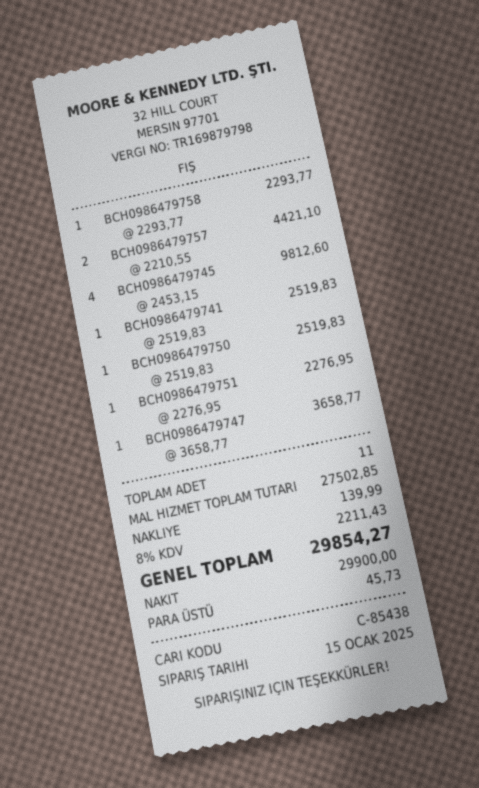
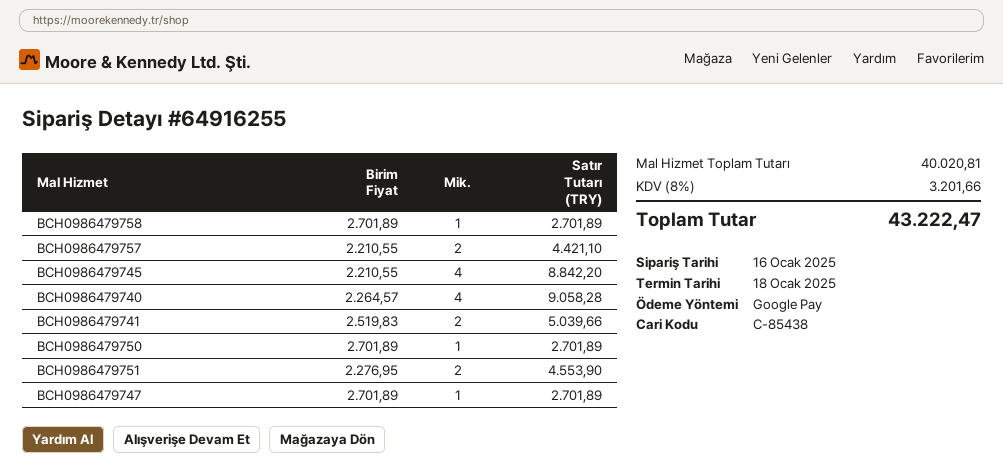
order date: 2025-01-15 -> 2025-01-16
payment method: cash -> Google Pay
BCH0986479758: 1 x 2293.77 = 2293.77 -> 1 x 2701.89 = 2701.89
BCH0986479745: 4 x 2453.15 = 9812.60 -> 4 x 2210.55 = 8842.20
BCH0986479741: 1 x 2519.83 = 2519.83 -> 2 x 2519.83 = 5039.66
BCH0986479750: 1 x 2519.83 = 2519.83 -> 1 x 2701.89 = 2701.89
BCH0986479751: 1 x 2276.95 = 2276.95 -> 2 x 2276.95 = 4553.90
BCH0986479747: 1 x 3658.77 = 3658.77 -> 1 x 2701.89 = 2701.89
BCH0986479740: none -> 4 x 2264.57 = 9058.28
subtotal: 27502.85 -> 40020.81
shipping: 139.99 -> none
tax: 8% = 2211.43 -> 8% = 3201.66
total: 29854.27 -> 43222.47

